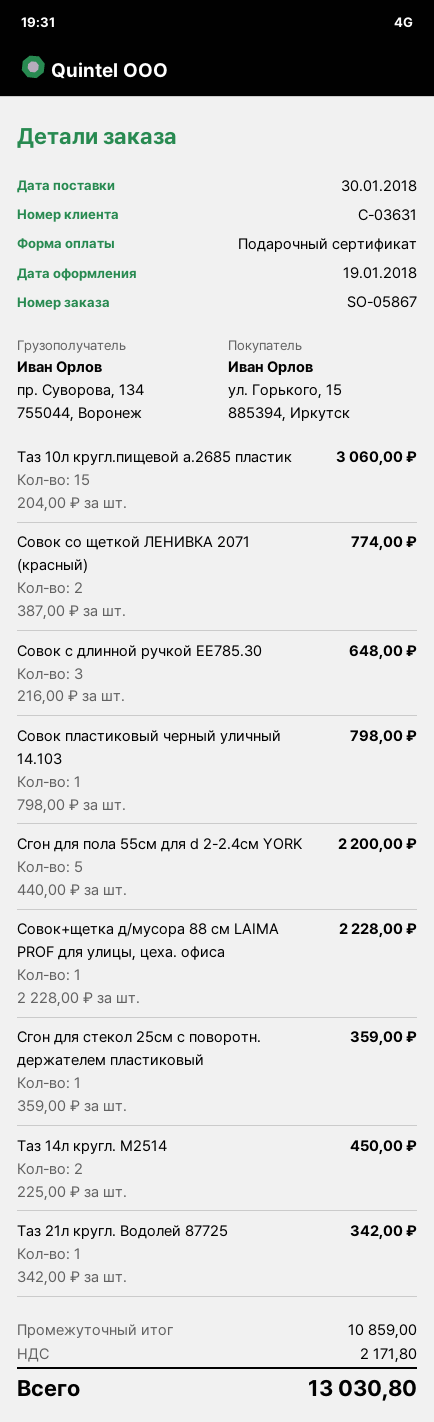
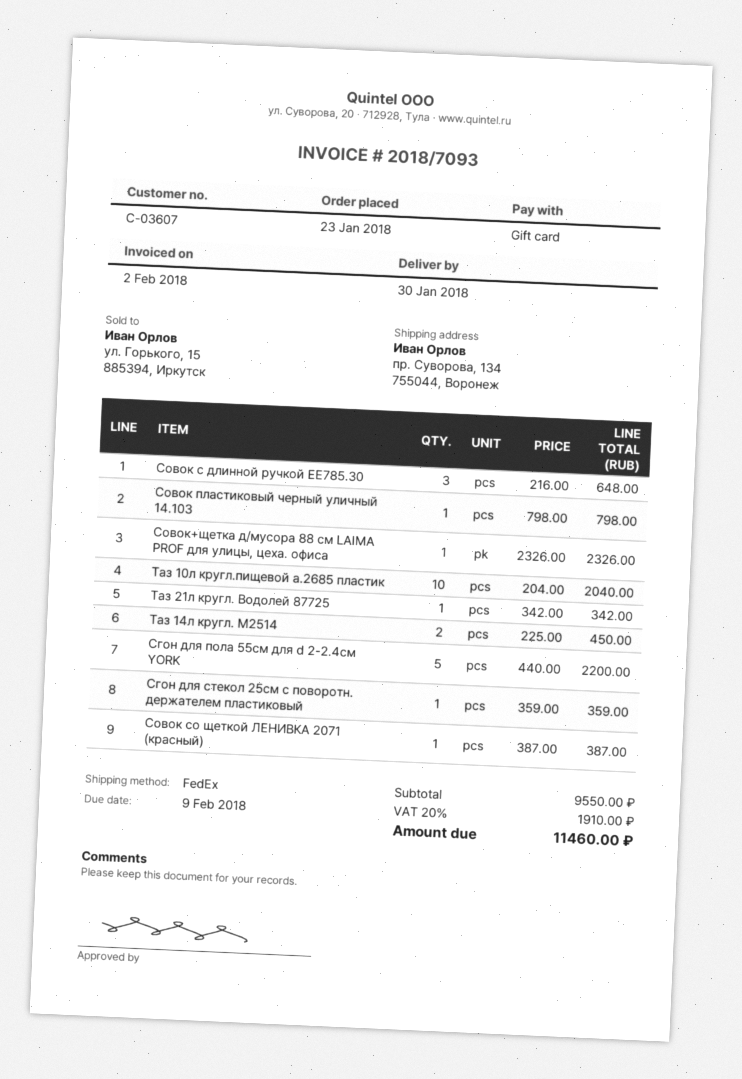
order date: 2018-01-19 -> 2018-01-23
customer number: C-03631 -> C-03607
Таз 10л кругл.пищевой а.2685 пластик: 15 x 204.00 = 3060.00 -> 10 x 204.00 = 2040.00
Совок со щеткой ЛЕНИВКА 2071 (красный): 2 x 387.00 = 774.00 -> 1 x 387.00 = 387.00
Совок+щетка д/мусора 88 см LAIMA PROF для улицы, цеха. офиса: 1 x 2228.00 = 2228.00 -> 1 x 2326.00 = 2326.00
subtotal: 10859.00 -> 9550.00
tax: 2171.80 -> 1910.00
total: 13030.80 -> 11460.00

